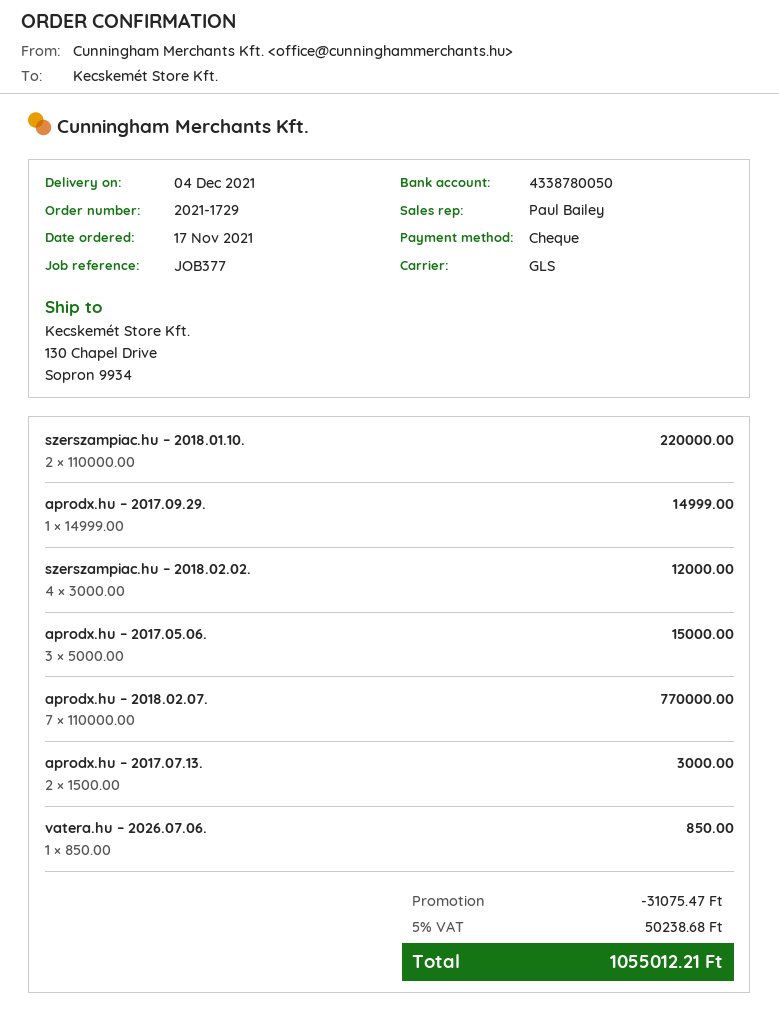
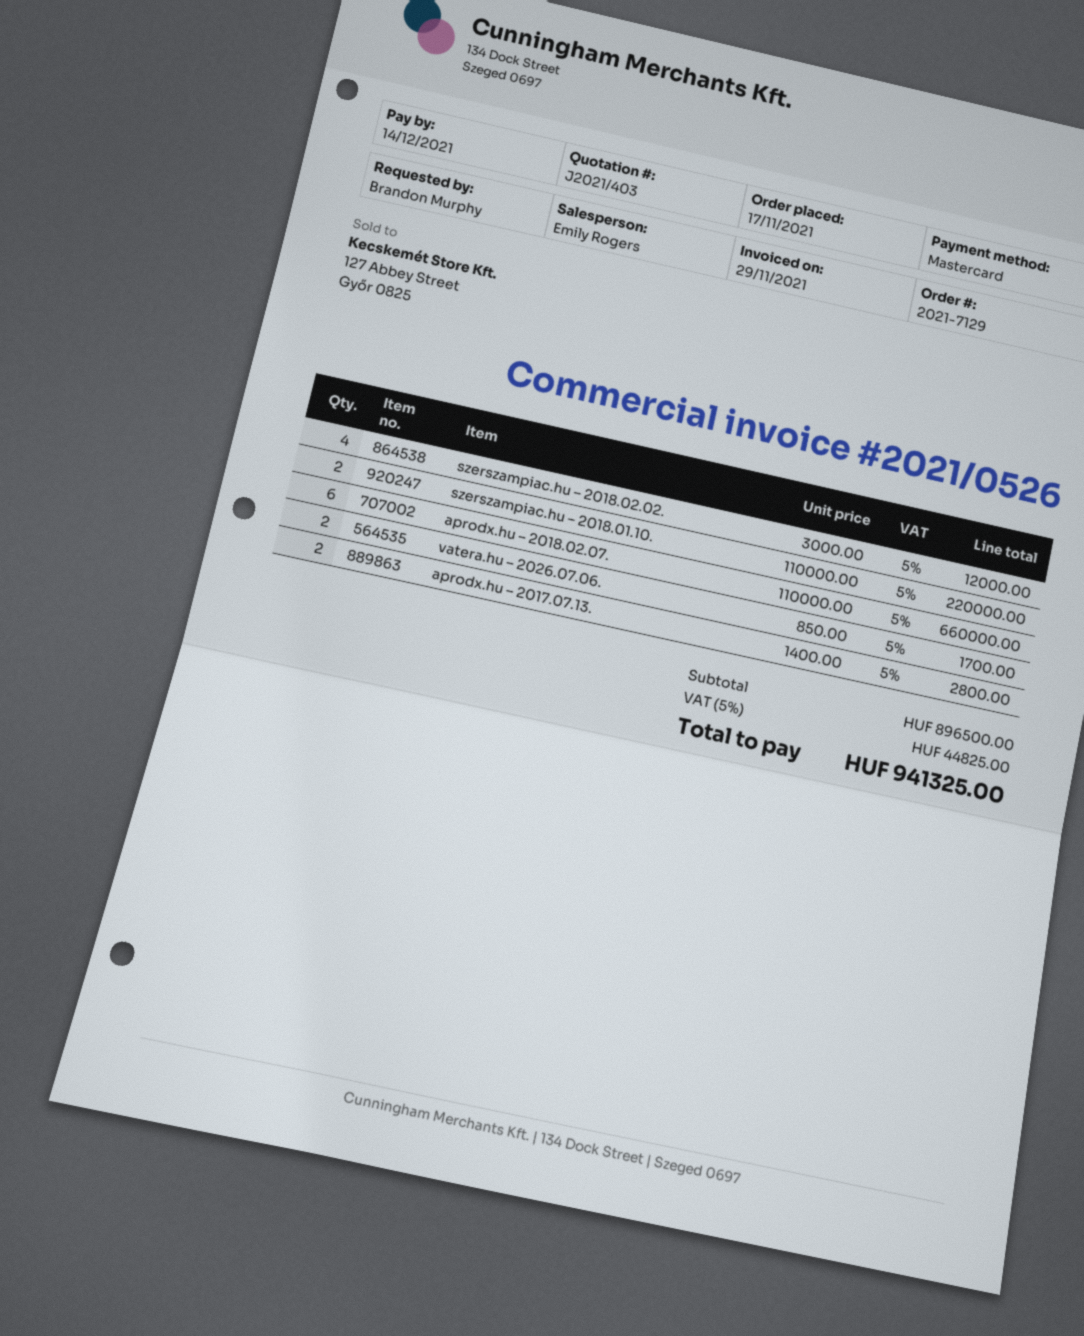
order number: 2021-1729 -> 2021-7129
sales rep: Paul Bailey -> Emily Rogers
payment method: cheque -> Mastercard
aprodx.hu – 2017.09.29.: 1 x 14999.00 = 14999.00 -> none
aprodx.hu – 2017.05.06.: 3 x 5000.00 = 15000.00 -> none
aprodx.hu – 2018.02.07.: 7 x 110000.00 = 770000.00 -> 6 x 110000.00 = 660000.00
aprodx.hu – 2017.07.13.: 2 x 1500.00 = 3000.00 -> 2 x 1400.00 = 2800.00
vatera.hu – 2026.07.06.: 1 x 850.00 = 850.00 -> 2 x 850.00 = 1700.00
discount: 31075.47 -> none
tax: 5% = 50238.68 -> 5% = 44825.00
total: 1055012.21 -> 941325.00

